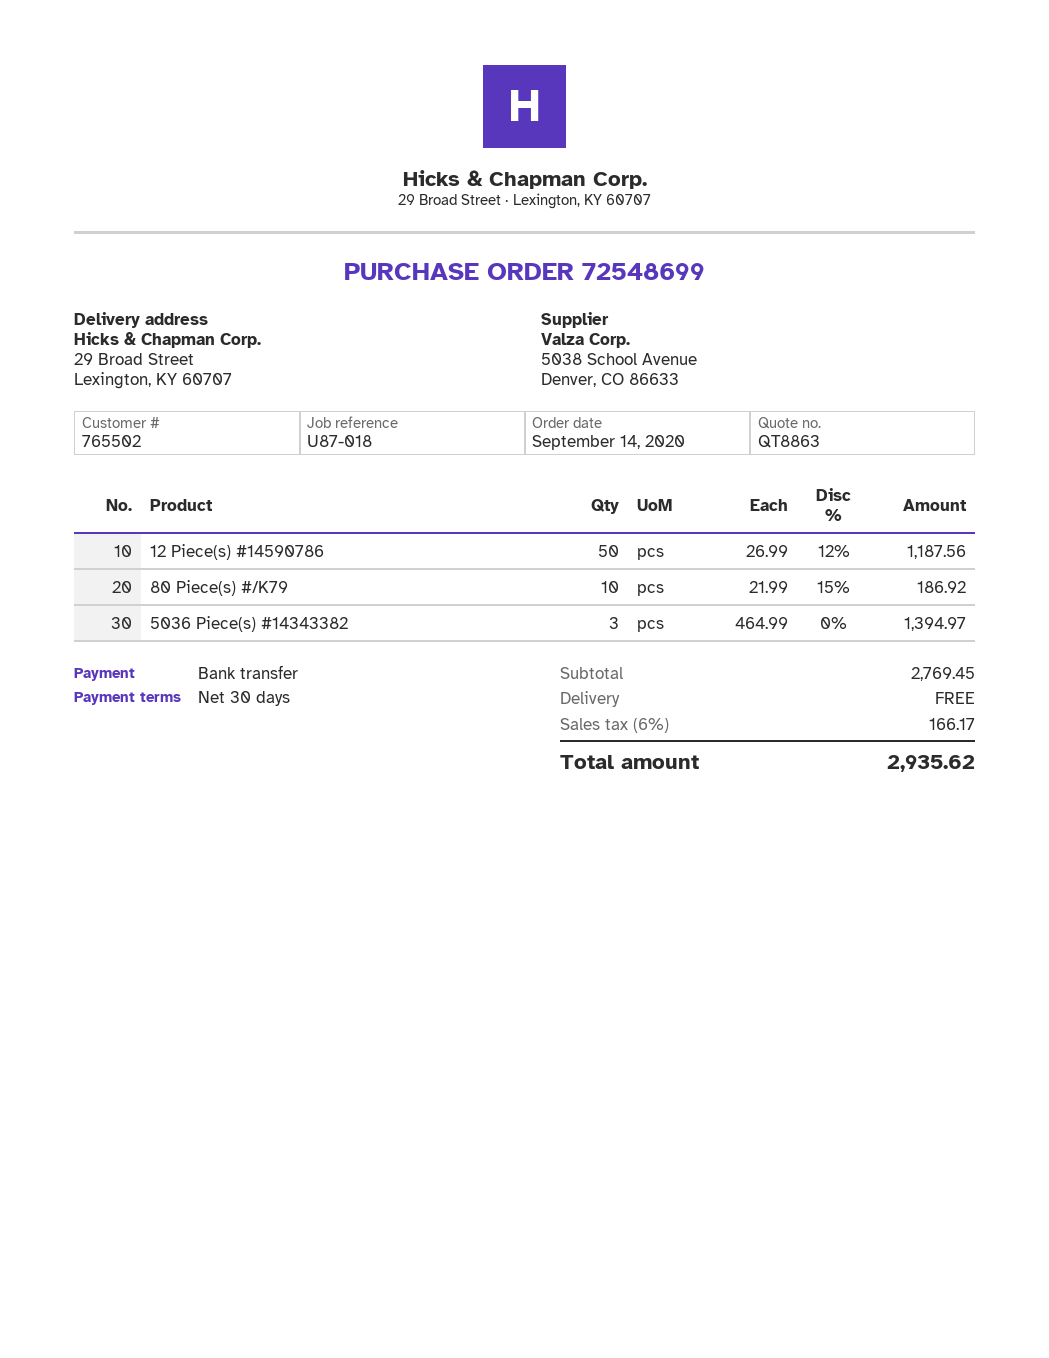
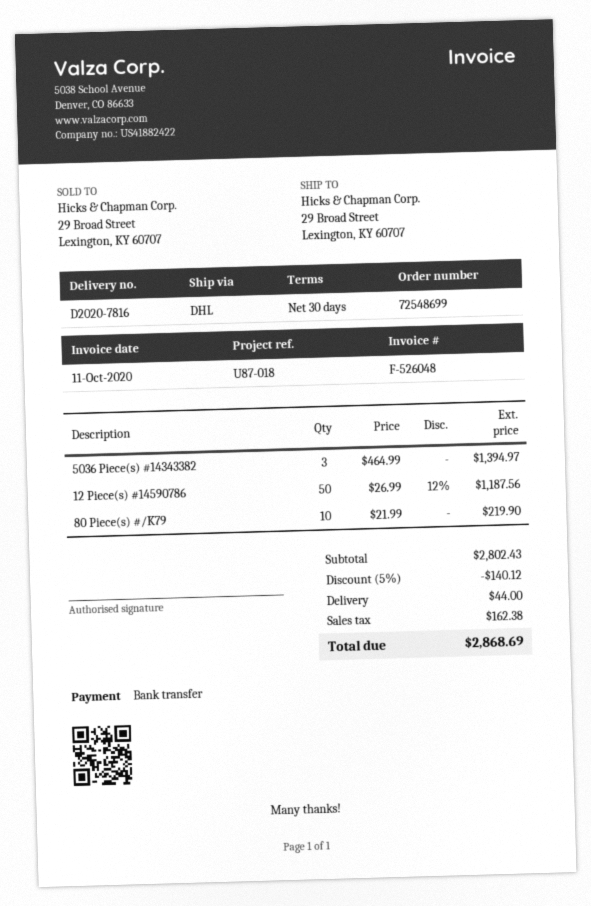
80 Piece(s) #/K79: 10 x 21.99 - 15% = 186.92 -> 10 x 21.99 = 219.90
subtotal: 2769.45 -> 2802.43
discount: none -> 5% = 140.12
shipping: 0.00 -> 44.00
tax: 166.17 -> 162.38
total: 2935.62 -> 2868.69

